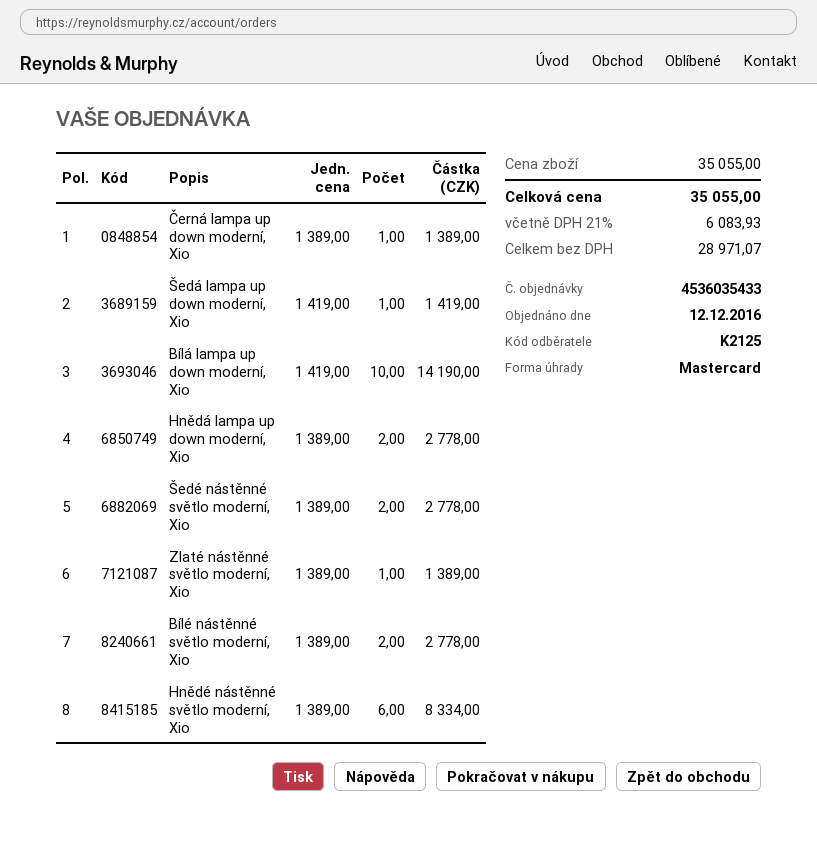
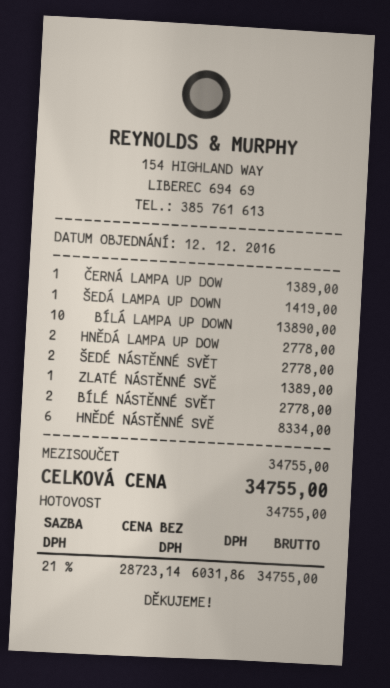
payment method: Mastercard -> cash
Bílá lampa up down moderní, Xio: 10 for 14190.00 -> 10 for 13890.00
subtotal: 35055.00 -> 34755.00
net: 28971.07 -> 28723.14
tax: 21% = 6083.93 -> 21% = 6031.86
total: 35055.00 -> 34755.00

